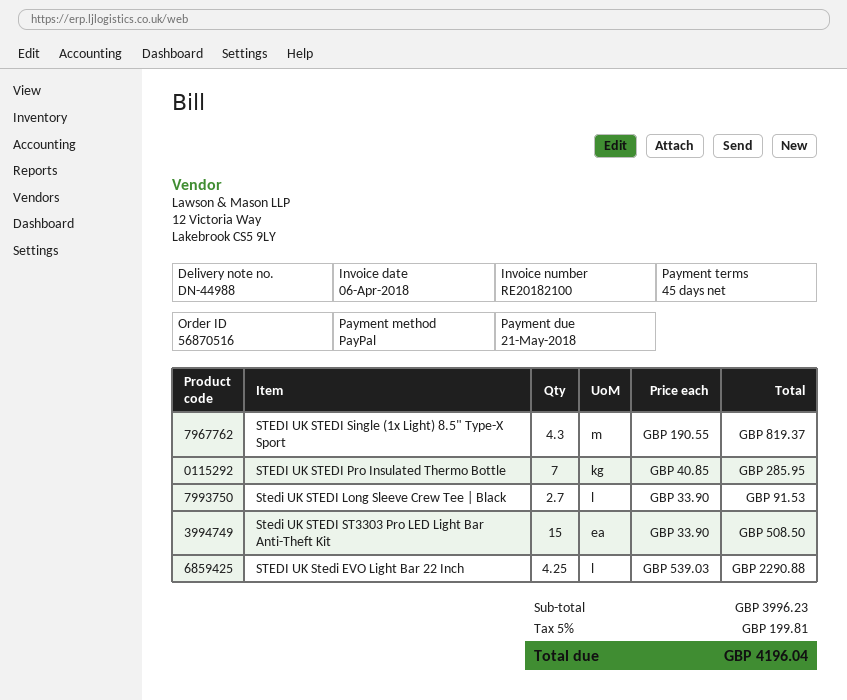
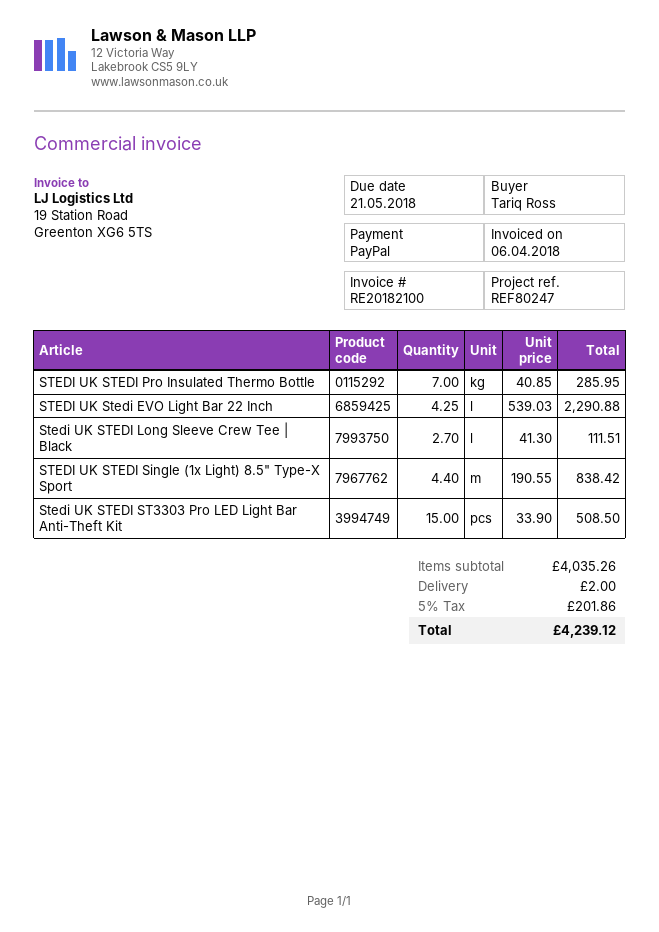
STEDI UK STEDI Single (1x Light) 8.5" Type-X Sport: 4.3 x 190.55 = 819.37 -> 4.4 x 190.55 = 838.42
Stedi UK STEDI Long Sleeve Crew Tee | Black: 2.7 x 33.90 = 91.53 -> 2.7 x 41.30 = 111.51
subtotal: 3996.23 -> 4035.26
shipping: none -> 2.00
tax: 5% = 199.81 -> 5% = 201.86
total: 4196.04 -> 4239.12

